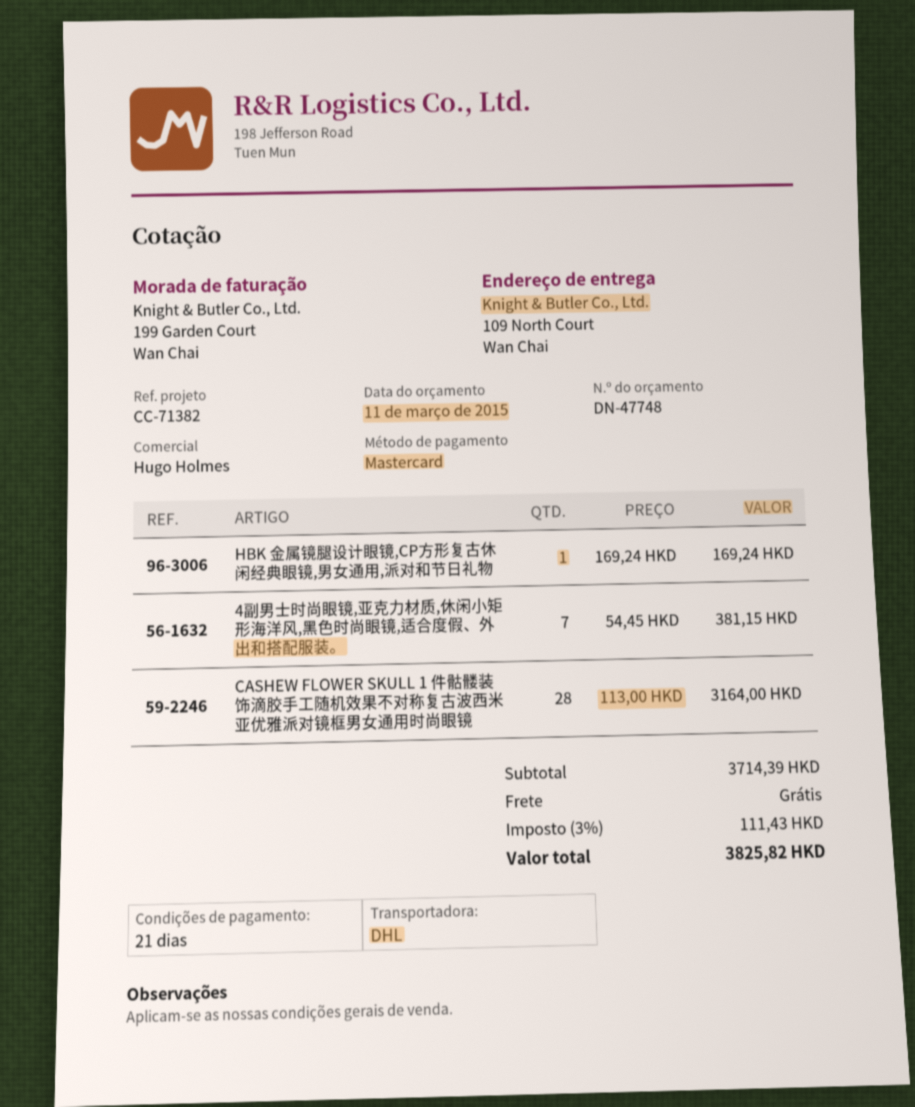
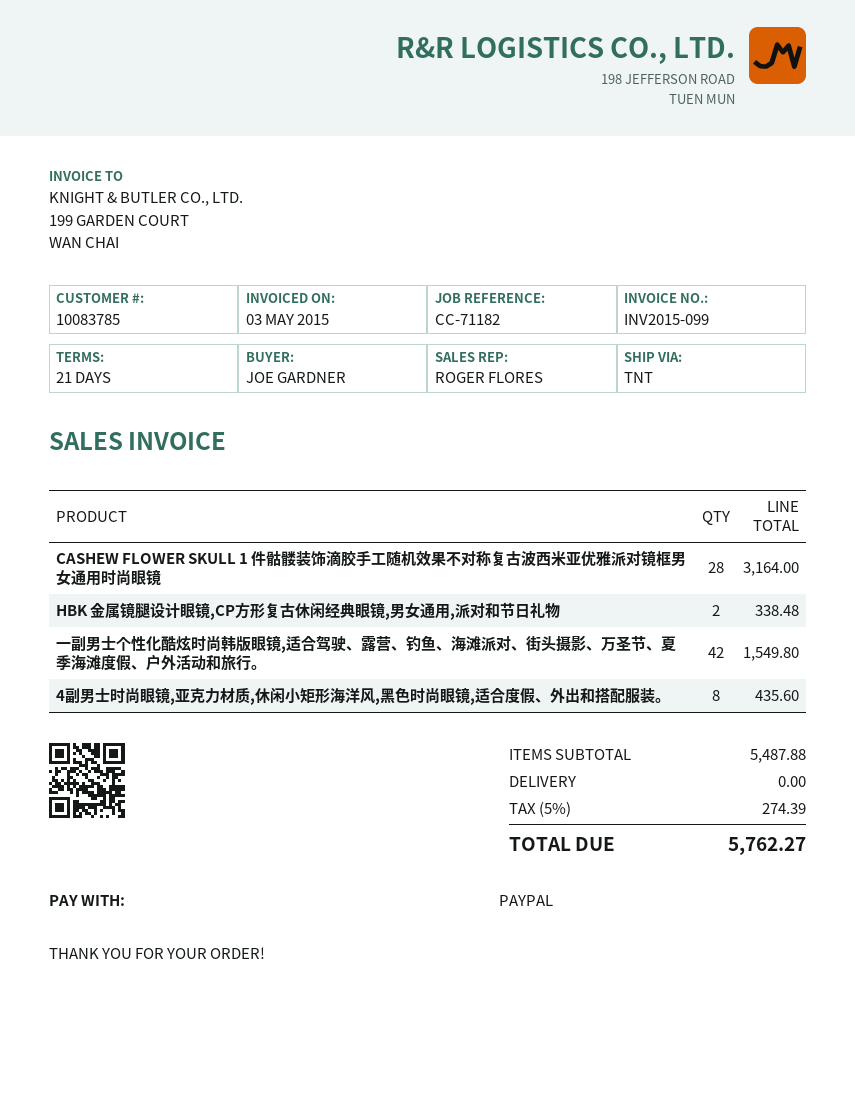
reference: CC-71382 -> CC-71182
sales rep: Hugo Holmes -> ROGER FLORES
payment method: Mastercard -> PayPal
shipping method: DHL -> TNT
HBK 金属镜腿设计眼镜,CP方形复古休闲经典眼镜,男女通用,派对和节日礼物: 1 for 169.24 -> 2 for 338.48
4副男士时尚眼镜,亚克力材质,休闲小矩形海洋风,黑色时尚眼镜,适合度假、外出和搭配服装。: 7 for 381.15 -> 8 for 435.60
一副男士个性化酷炫时尚韩版眼镜,适合驾驶、露营、钓鱼、海滩派对、街头摄影、万圣节、夏季海滩度假、户外活动和旅行。: none -> 42 for 1549.80
subtotal: 3714.39 -> 5487.88
tax: 3% = 111.43 -> 5% = 274.39
total: 3825.82 -> 5762.27

